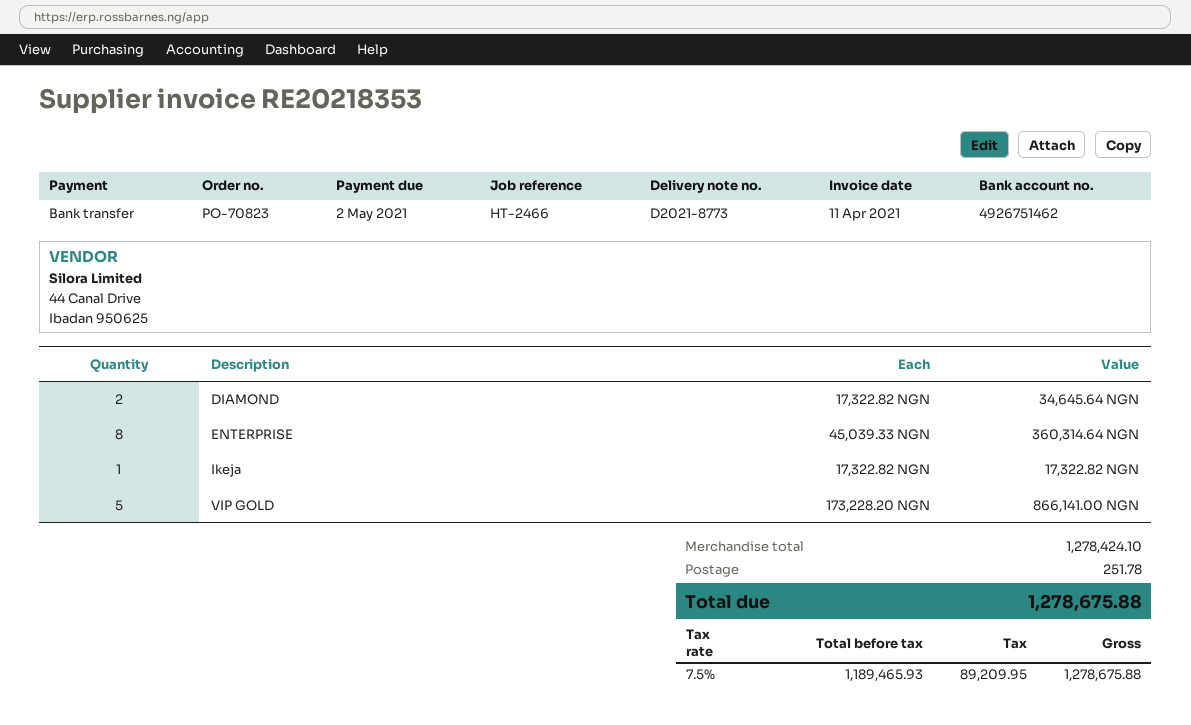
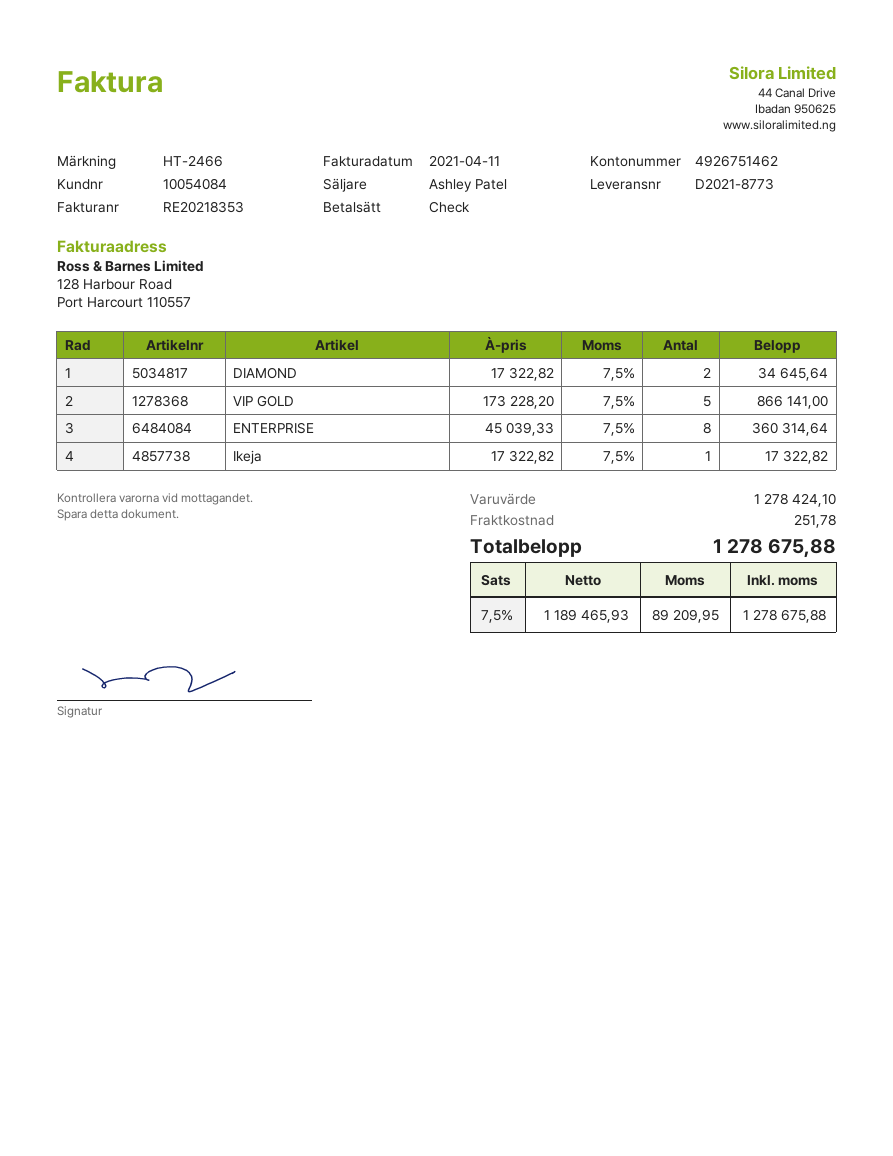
payment method: bank transfer -> cheque

